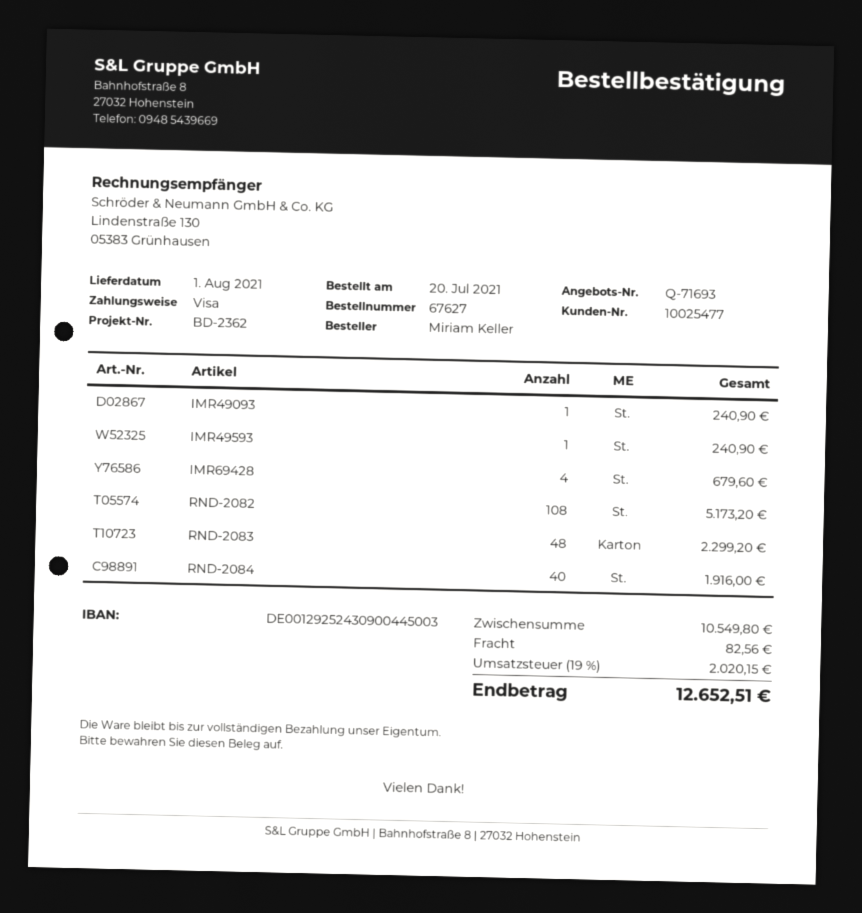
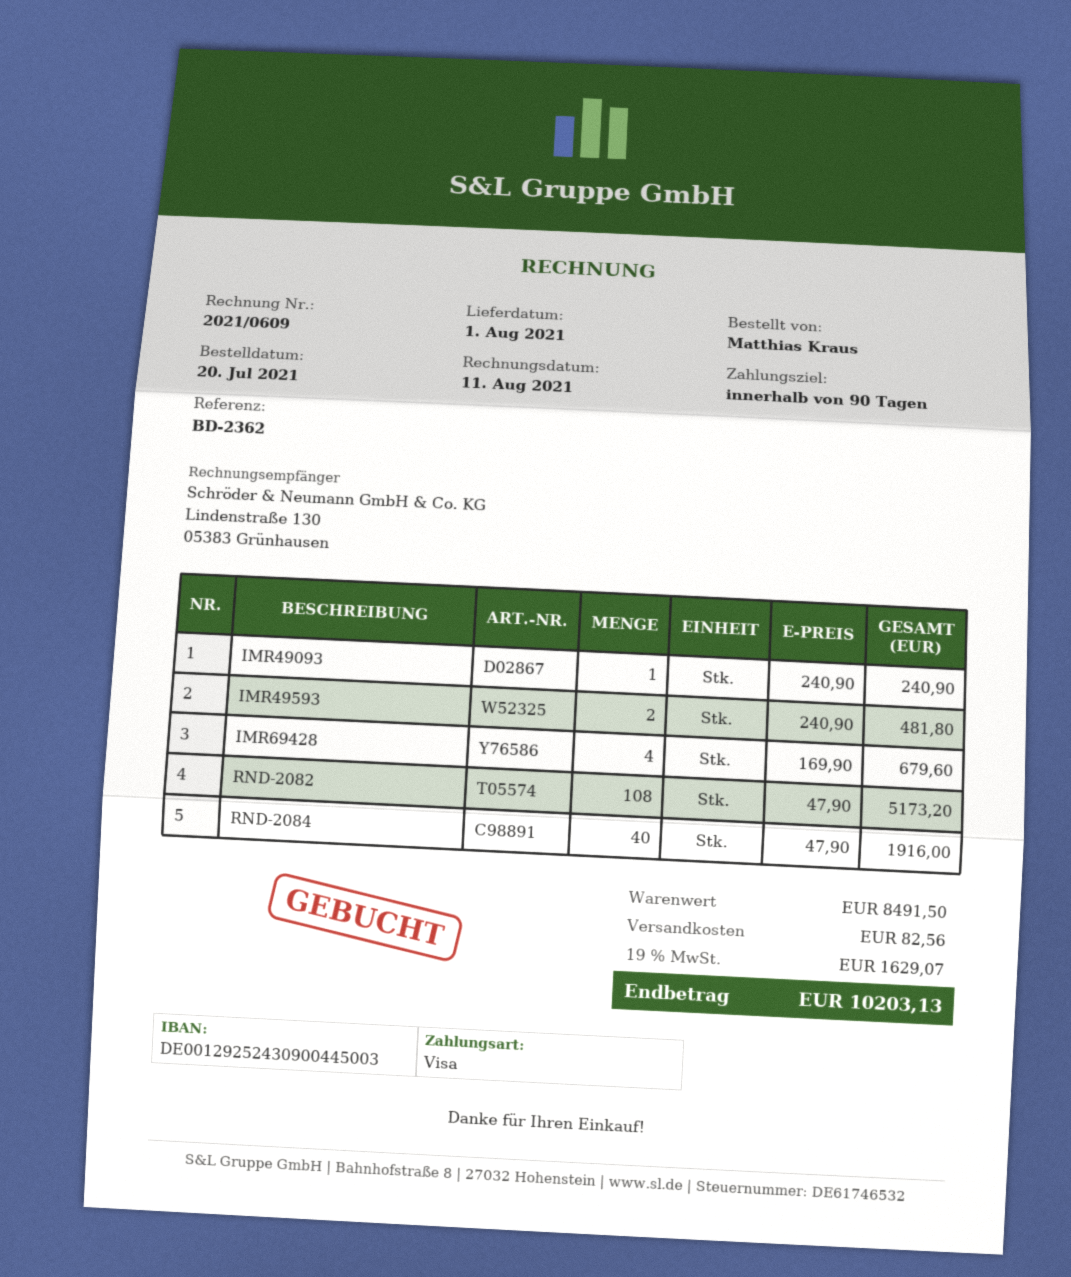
ordered by: Miriam Keller -> Matthias Kraus
IMR49593: 1 for 240.90 -> 2 for 481.80
RND-2083: 48 for 2299.20 -> none
subtotal: 10549.80 -> 8491.50
tax: 19% = 2020.15 -> 19% = 1629.07
total: 12652.51 -> 10203.13

